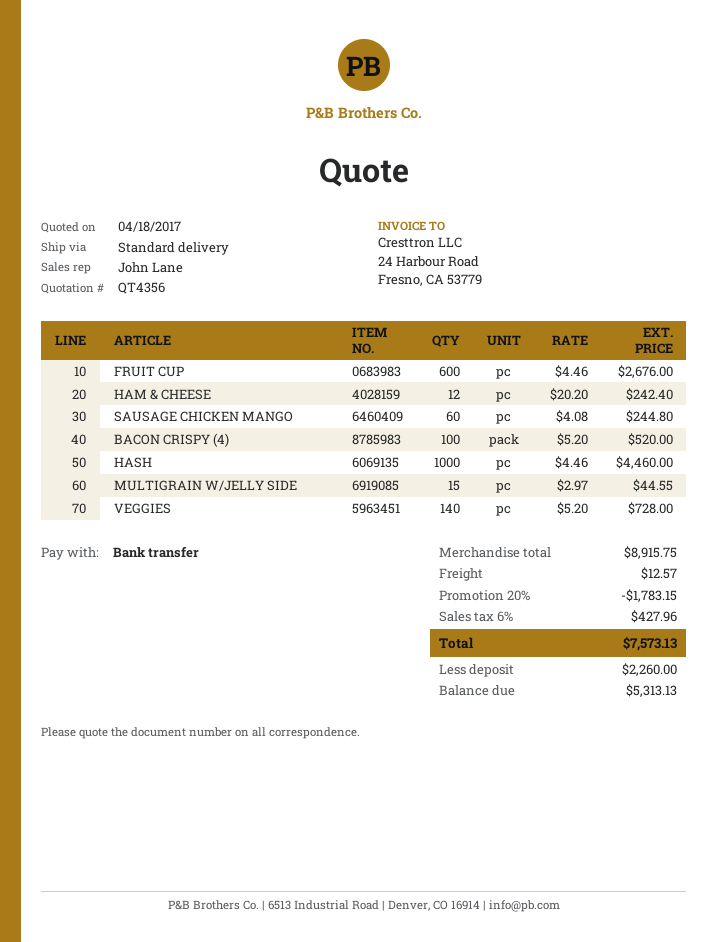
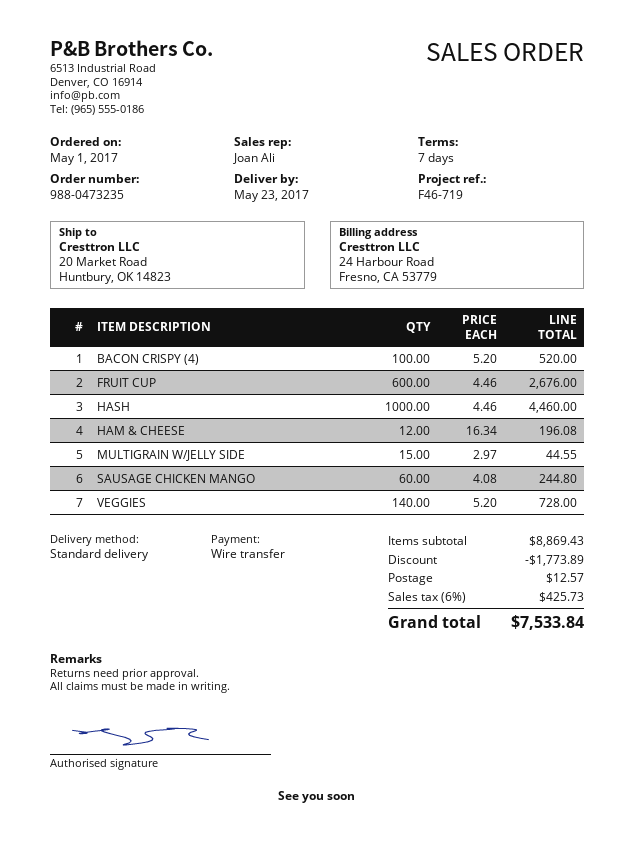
sales rep: John Lane -> Joan Ali
HAM & CHEESE: 12 x 20.20 = 242.40 -> 12 x 16.34 = 196.08
subtotal: 8915.75 -> 8869.43
discount: 1783.15 -> 1773.89
tax: 6% = 427.96 -> 6% = 425.73
total: 7573.13 -> 7533.84

